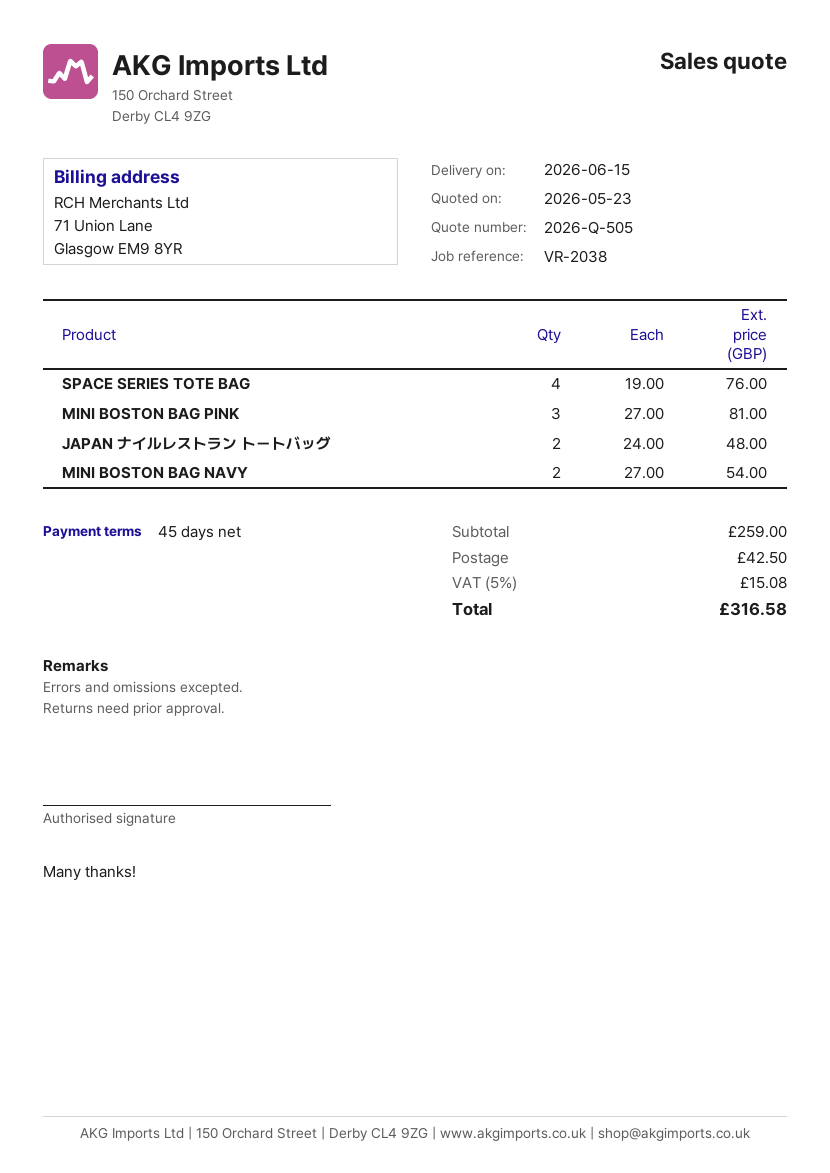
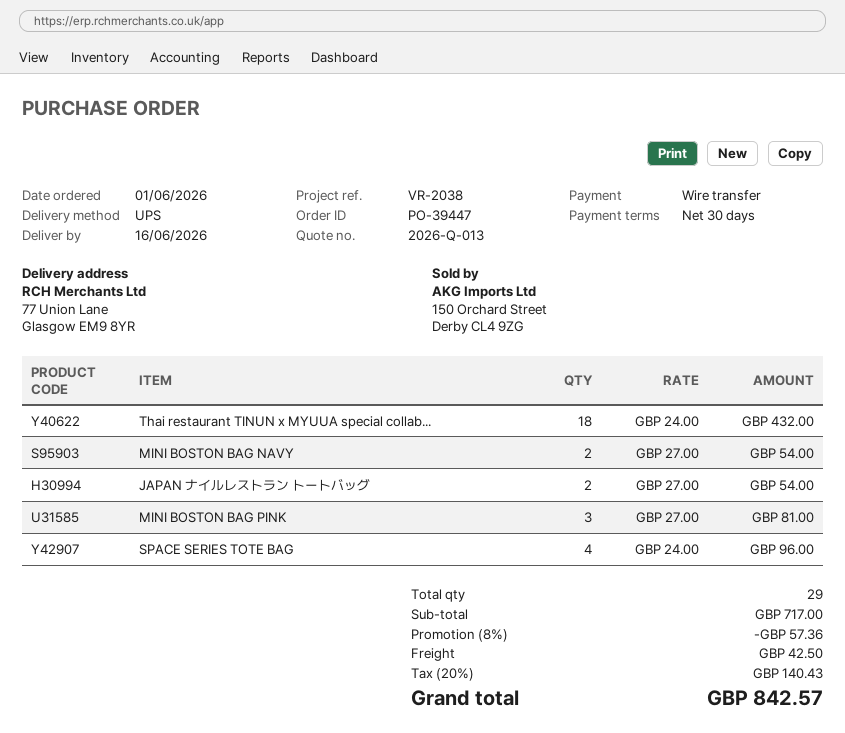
quote number: 2026-Q-505 -> 2026-Q-013
delivery date: 2026-06-15 -> 2026-06-16
payment terms: 45 days -> 30 days
SPACE SERIES TOTE BAG: 4 x 19.00 = 76.00 -> 4 x 24.00 = 96.00
JAPAN ナイルレストラン トートバッグ: 2 x 24.00 = 48.00 -> 2 x 27.00 = 54.00
Thai restaurant TINUN x MYUUA special collab...: none -> 18 x 24.00 = 432.00
subtotal: 259.00 -> 717.00
discount: none -> 8% = 57.36
tax: 5% = 15.08 -> 20% = 140.43
total: 316.58 -> 842.57

